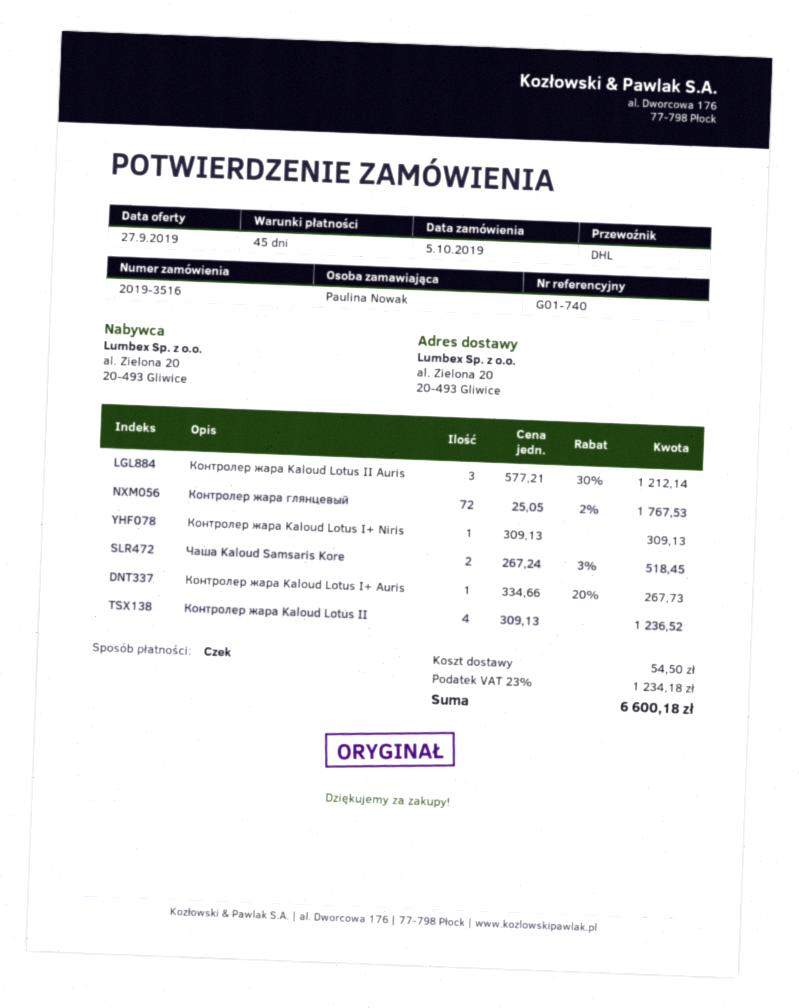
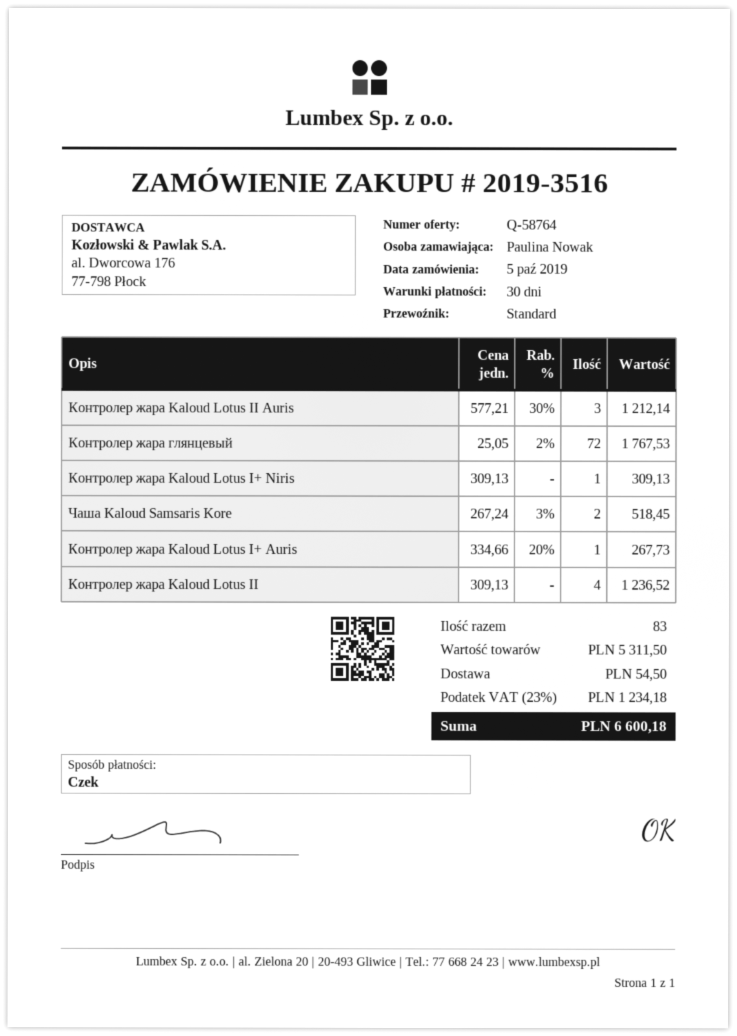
payment terms: 45 days -> 30 days
shipping method: DHL -> standard

